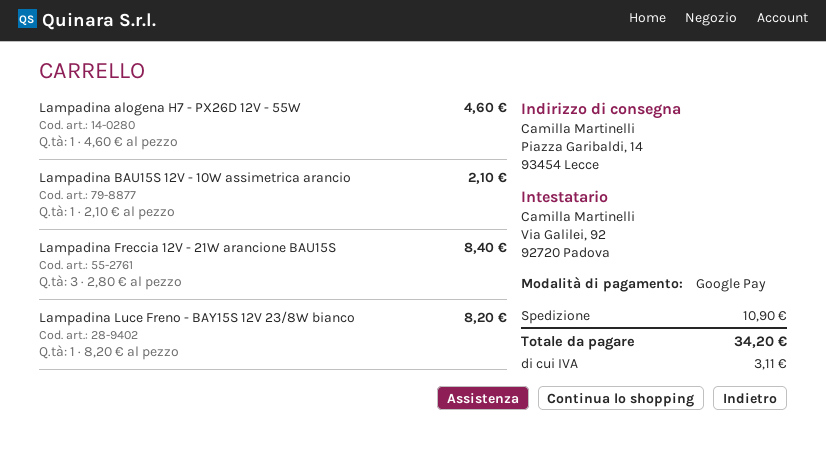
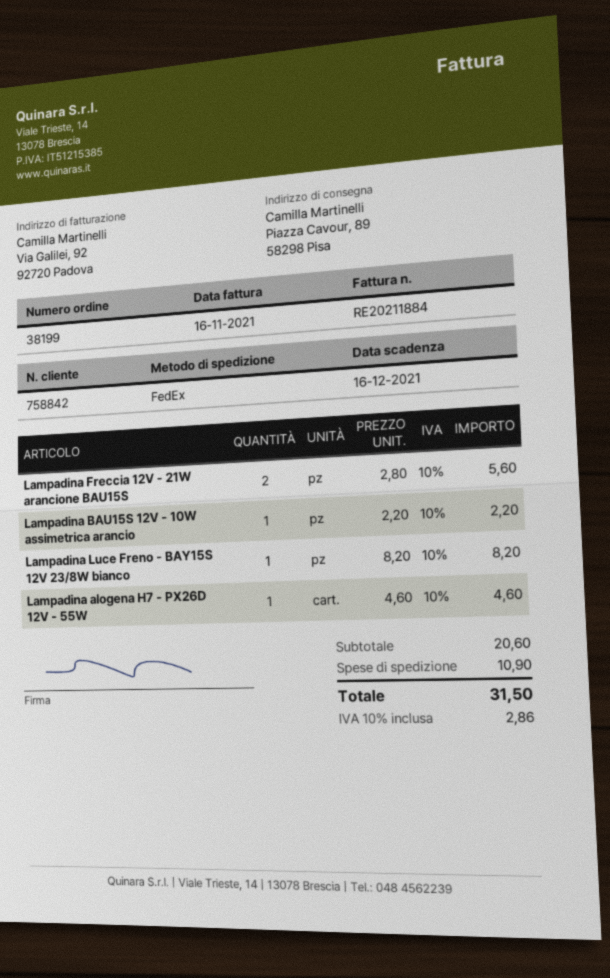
ship to: Piazza Garibaldi, 14, 93454 Lecce -> Piazza Cavour, 89, 58298 Pisa
Lampadina BAU15S 12V - 10W assimetrica arancio: 1 x 2.10 = 2.10 -> 1 x 2.20 = 2.20
Lampadina Freccia 12V - 21W arancione BAU15S: 3 x 2.80 = 8.40 -> 2 x 2.80 = 5.60
tax: 3.11 -> 2.86
total: 34.20 -> 31.50

